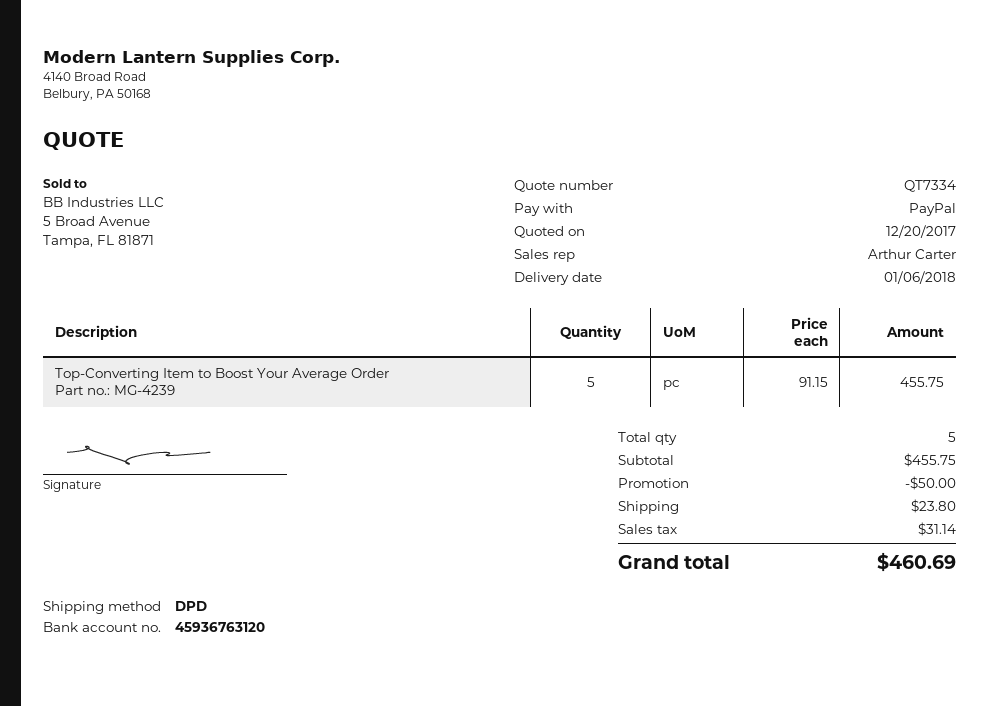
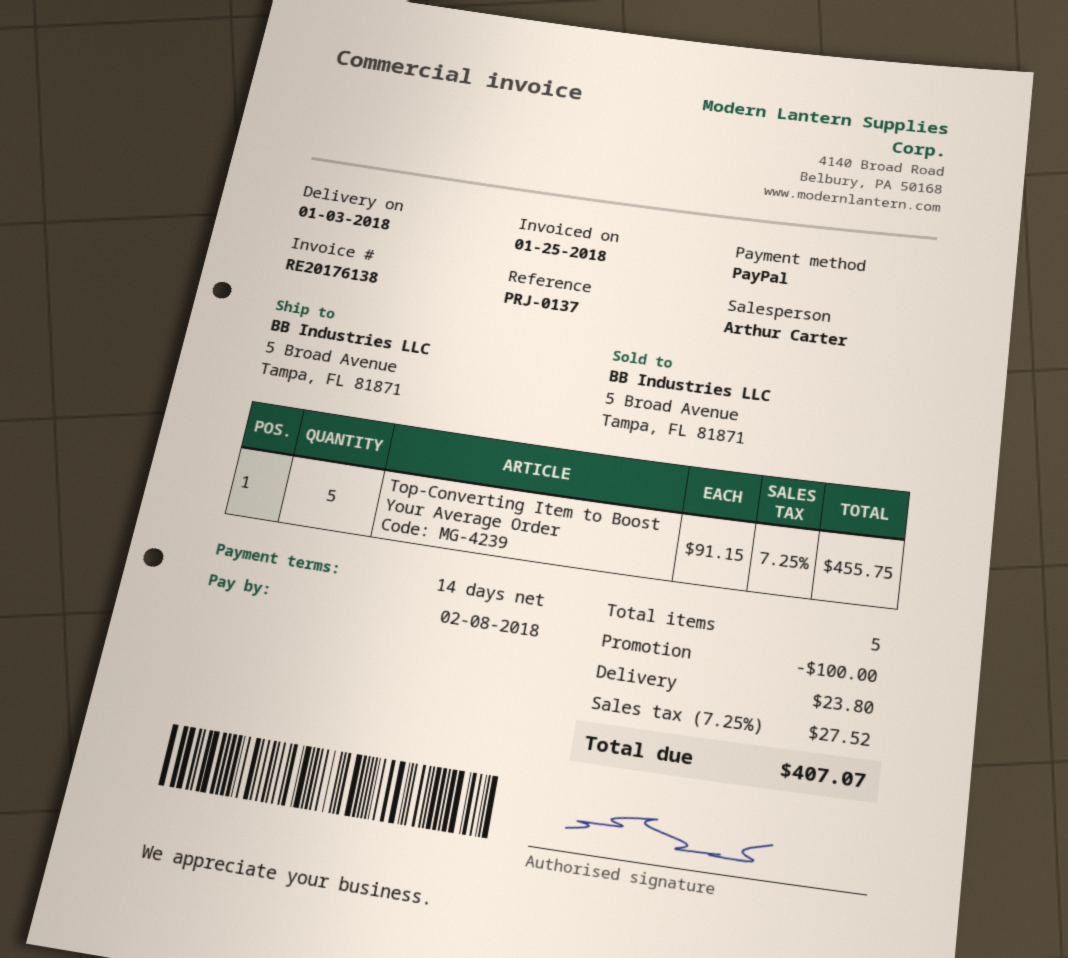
delivery date: 2018-01-06 -> 2018-01-03
discount: 50.00 -> 100.00
tax: 31.14 -> 27.52
total: 460.69 -> 407.07

